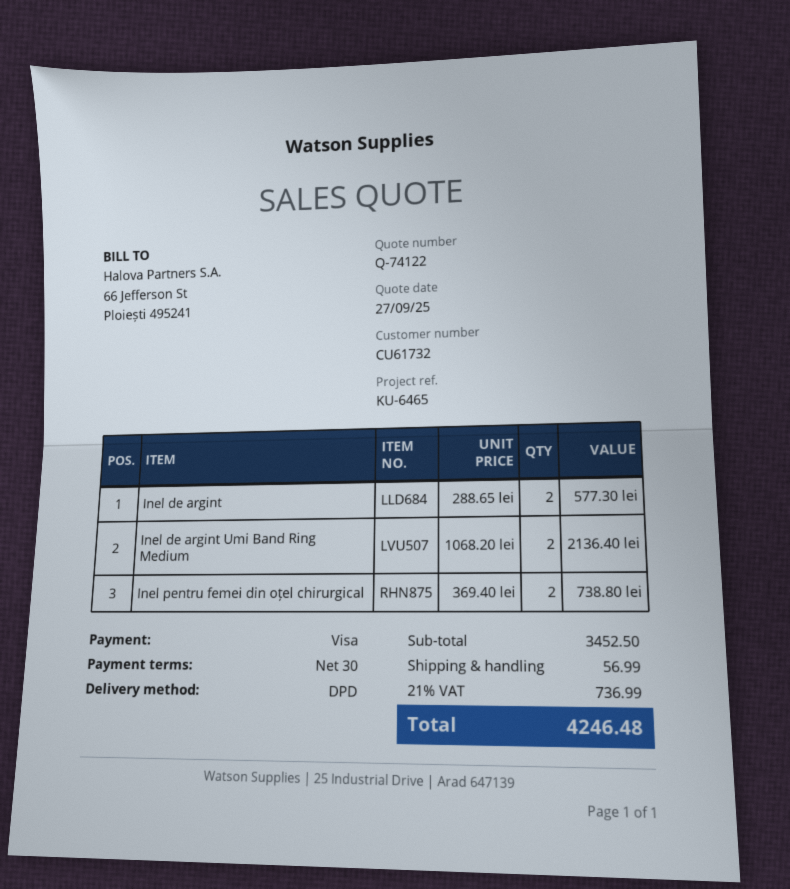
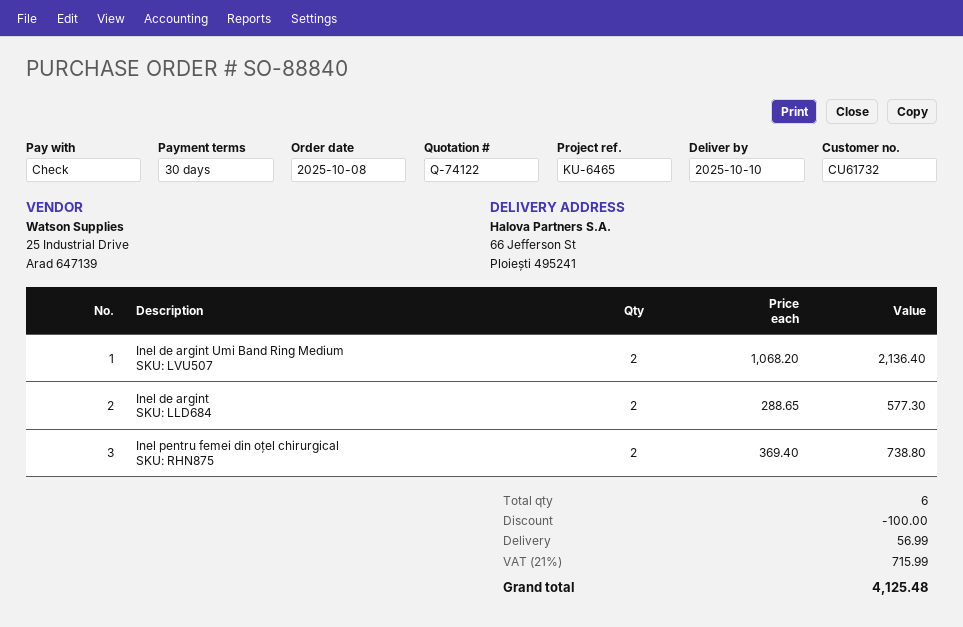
payment method: Visa -> cheque
discount: none -> 100.00
tax: 21% = 736.99 -> 21% = 715.99
total: 4246.48 -> 4125.48

